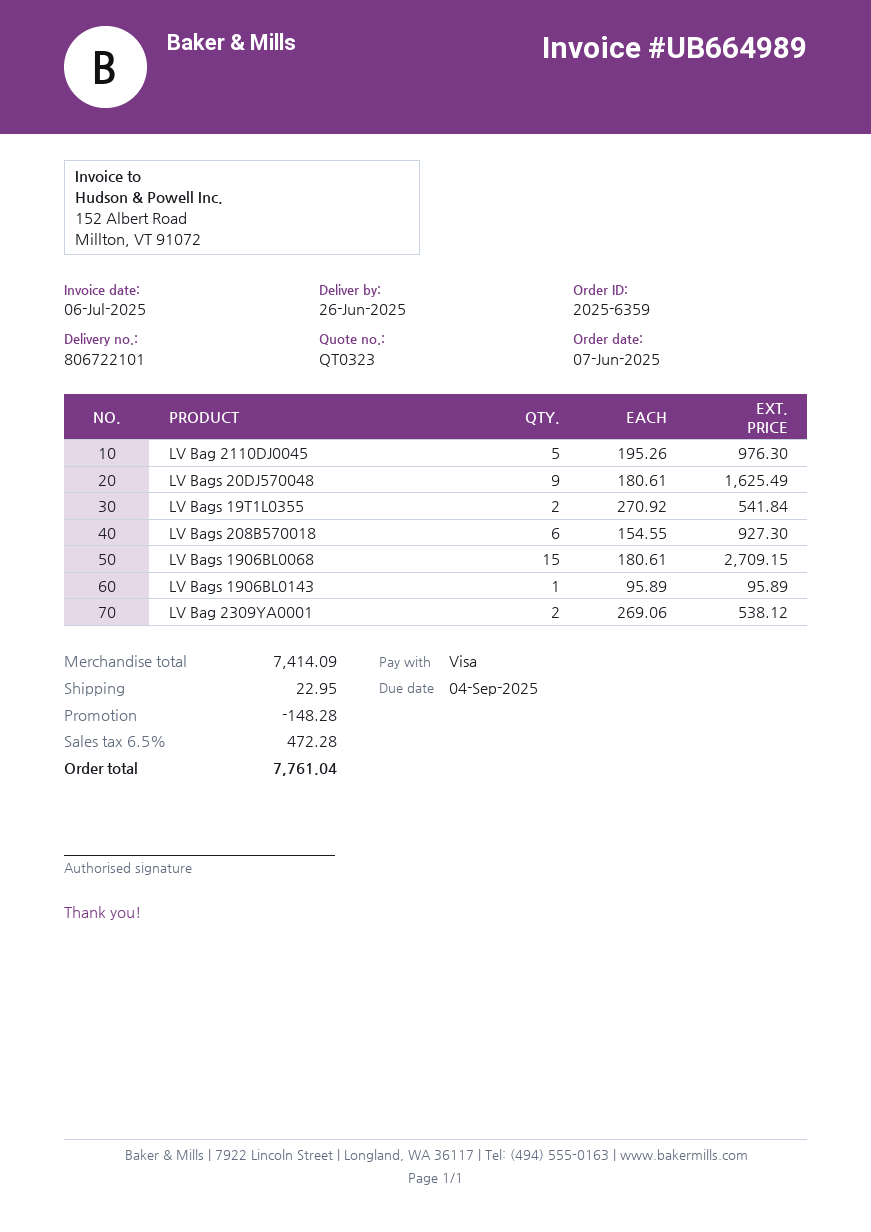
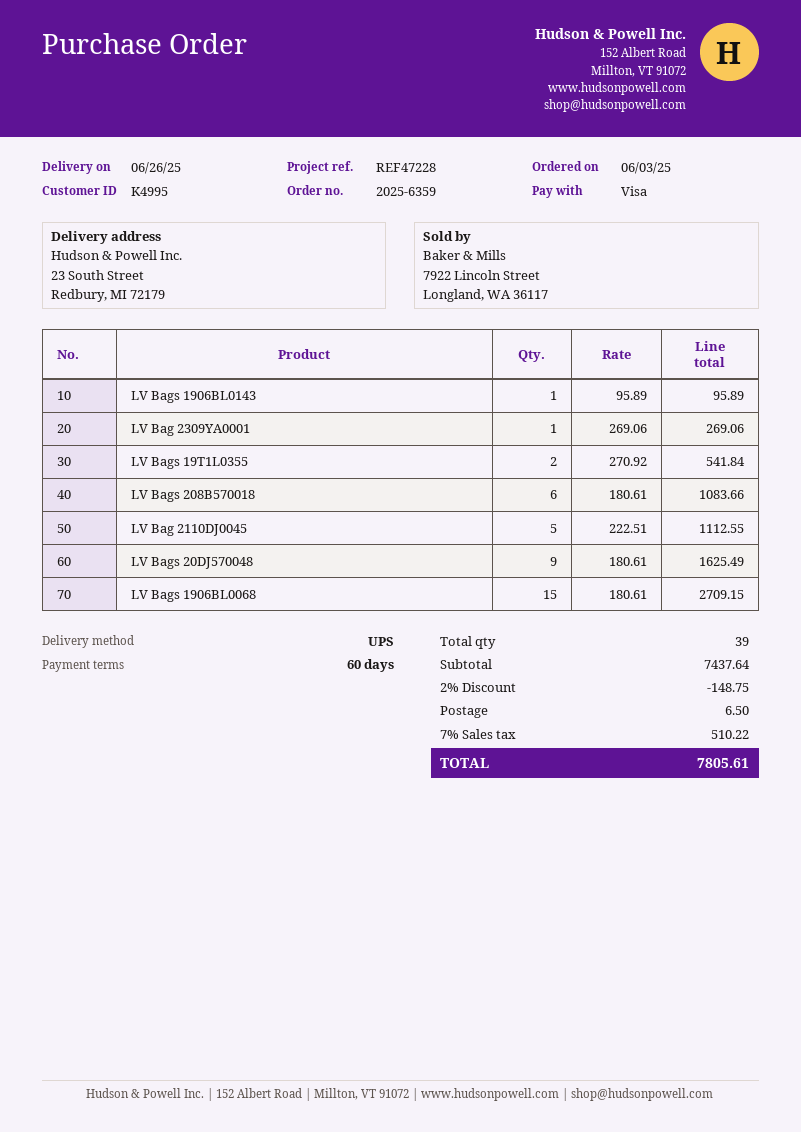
order date: 2025-06-07 -> 2025-06-03
LV Bag 2110DJ0045: 5 x 195.26 = 976.30 -> 5 x 222.51 = 1112.55
LV Bags 208B570018: 6 x 154.55 = 927.30 -> 6 x 180.61 = 1083.66
LV Bag 2309YA0001: 2 x 269.06 = 538.12 -> 1 x 269.06 = 269.06
subtotal: 7414.09 -> 7437.64
discount: 148.28 -> 148.75
shipping: 22.95 -> 6.50
tax: 6.5% = 472.28 -> 7% = 510.22
total: 7761.04 -> 7805.61

